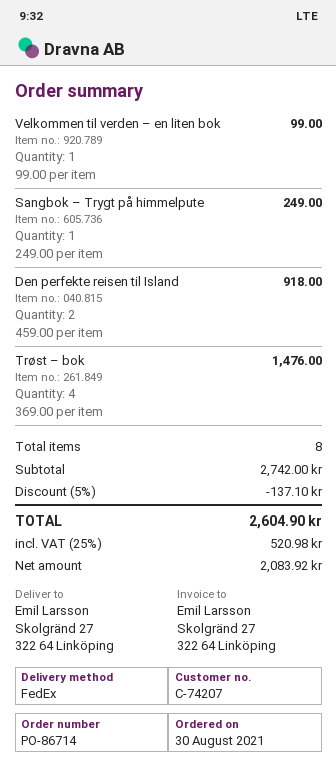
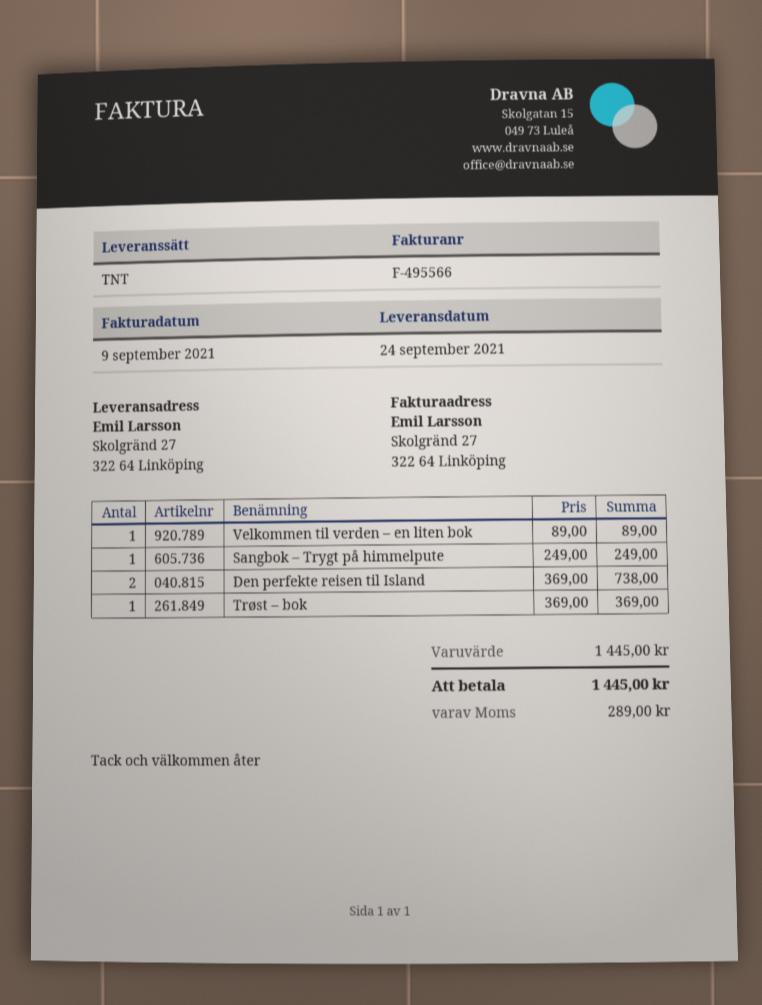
shipping method: FedEx -> TNT
Velkommen til verden – en liten bok: 1 x 99.00 = 99.00 -> 1 x 89.00 = 89.00
Den perfekte reisen til Island: 2 x 459.00 = 918.00 -> 2 x 369.00 = 738.00
Trøst – bok: 4 x 369.00 = 1476.00 -> 1 x 369.00 = 369.00
subtotal: 2742.00 -> 1445.00
discount: 5% = 137.10 -> none
tax: 520.98 -> 289.00
total: 2604.90 -> 1445.00

